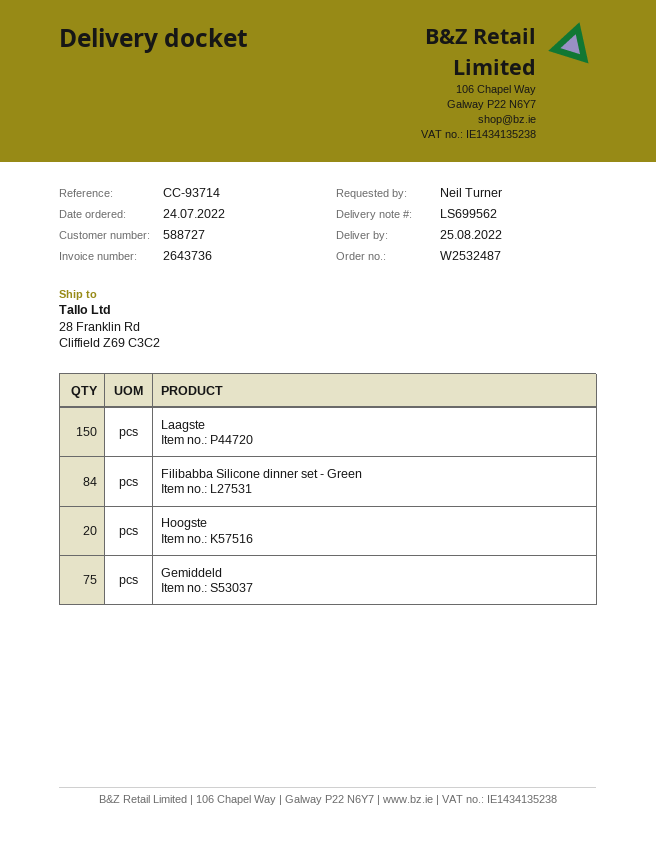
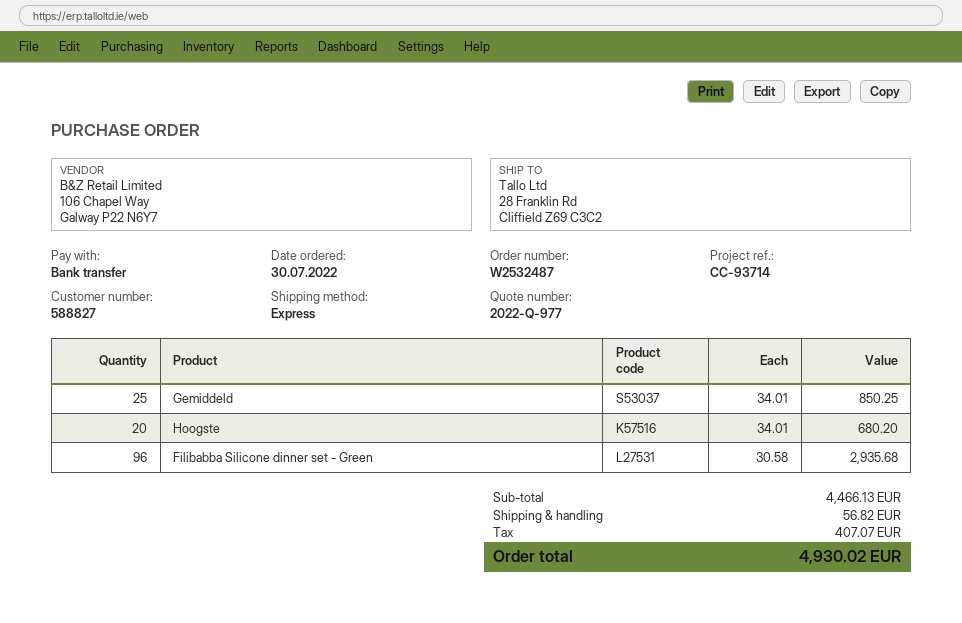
order date: 2022-07-24 -> 2022-07-30
customer number: 588727 -> 588827
Laagste: 150 -> none
Filibabba Silicone dinner set - Green: 84 -> 96
Gemiddeld: 75 -> 25

